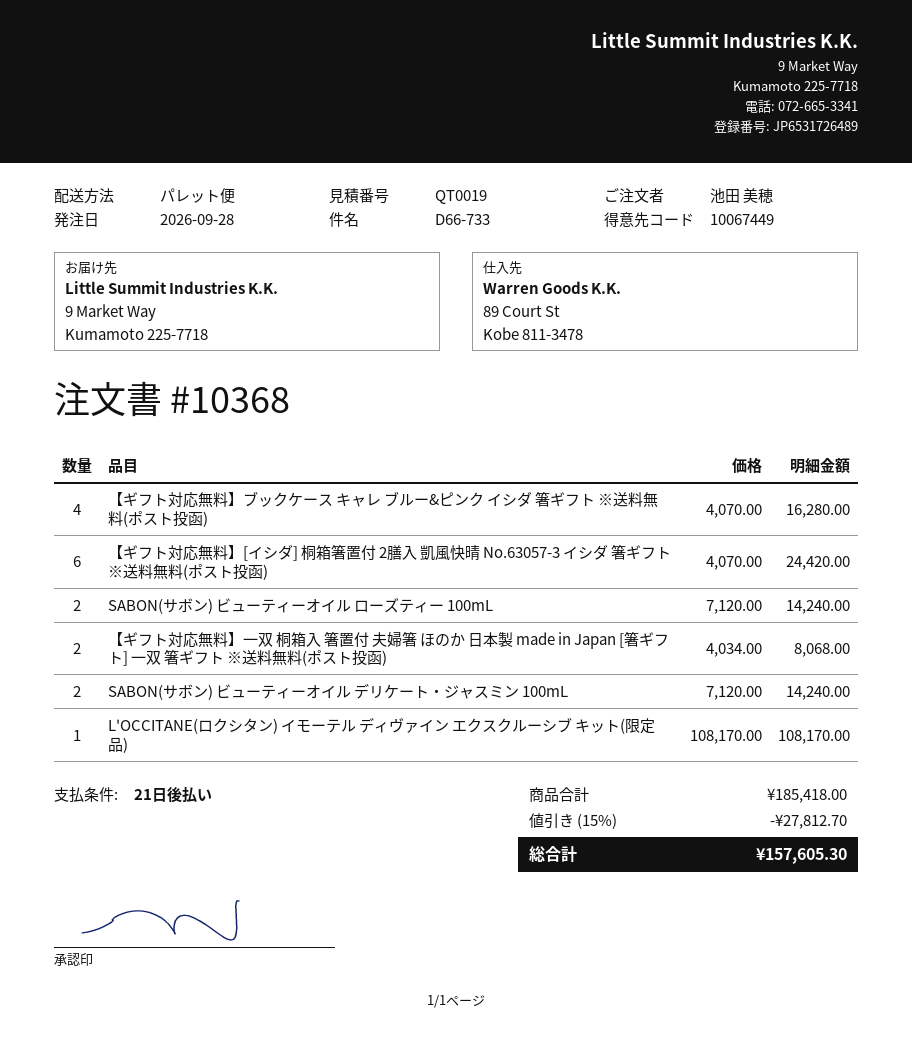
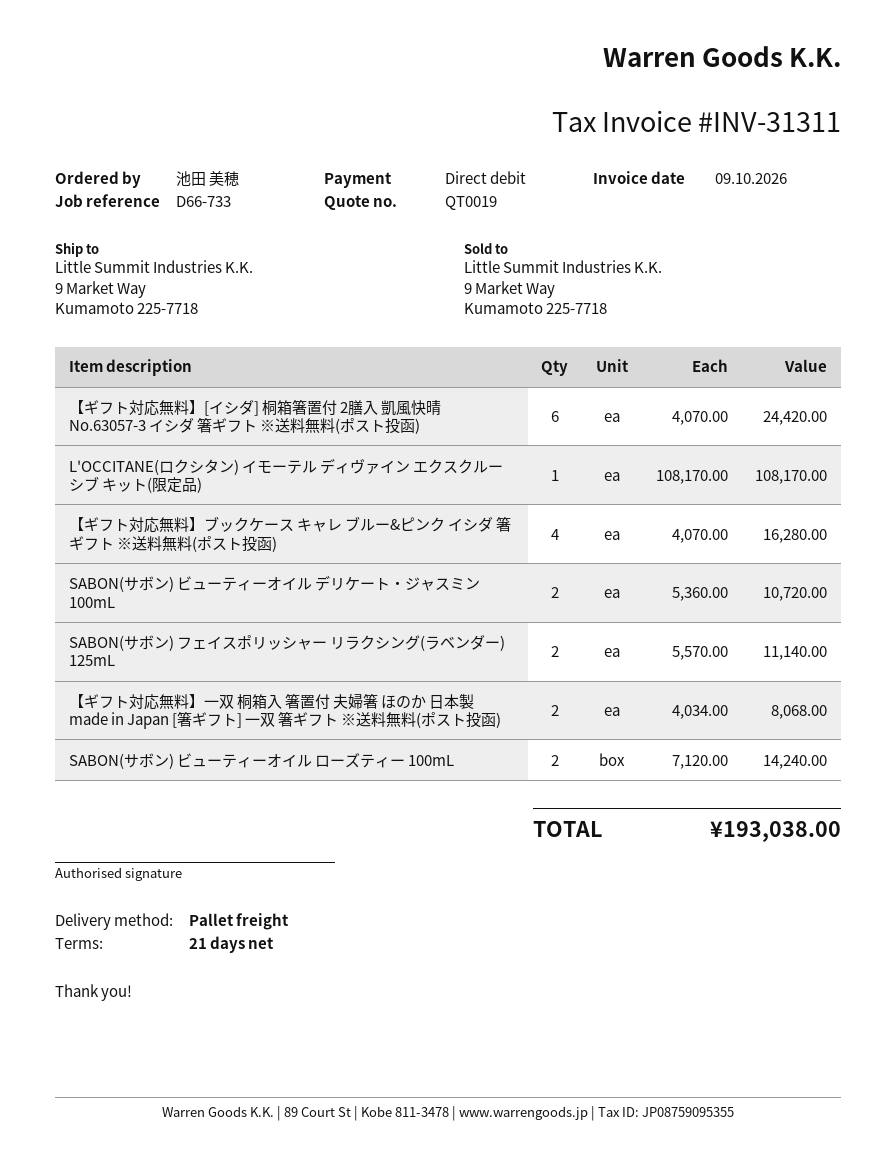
SABON(サボン) ビューティーオイル デリケート・ジャスミン 100mL: 2 x 7120.00 = 14240.00 -> 2 x 5360.00 = 10720.00
SABON(サボン) フェイスポリッシャー リラクシング(ラベンダー) 125mL: none -> 2 x 5570.00 = 11140.00
discount: 15% = 27812.70 -> none
total: 157605.30 -> 193038.00

